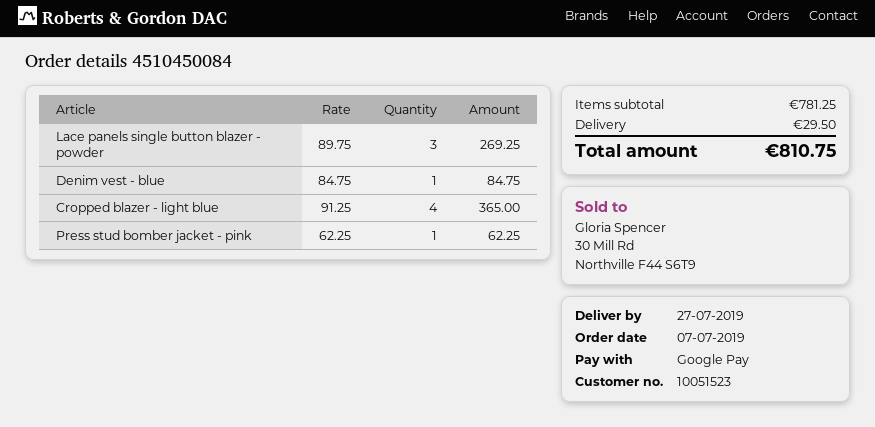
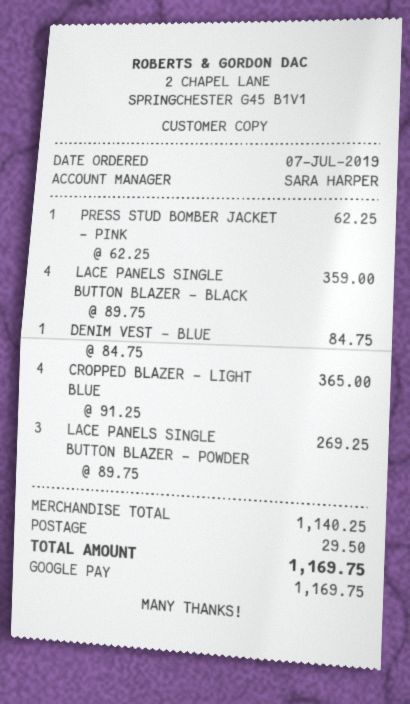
LACE PANELS SINGLE BUTTON BLAZER - BLACK: none -> 4 x 89.75 = 359.00
subtotal: 781.25 -> 1140.25
total: 810.75 -> 1169.75

